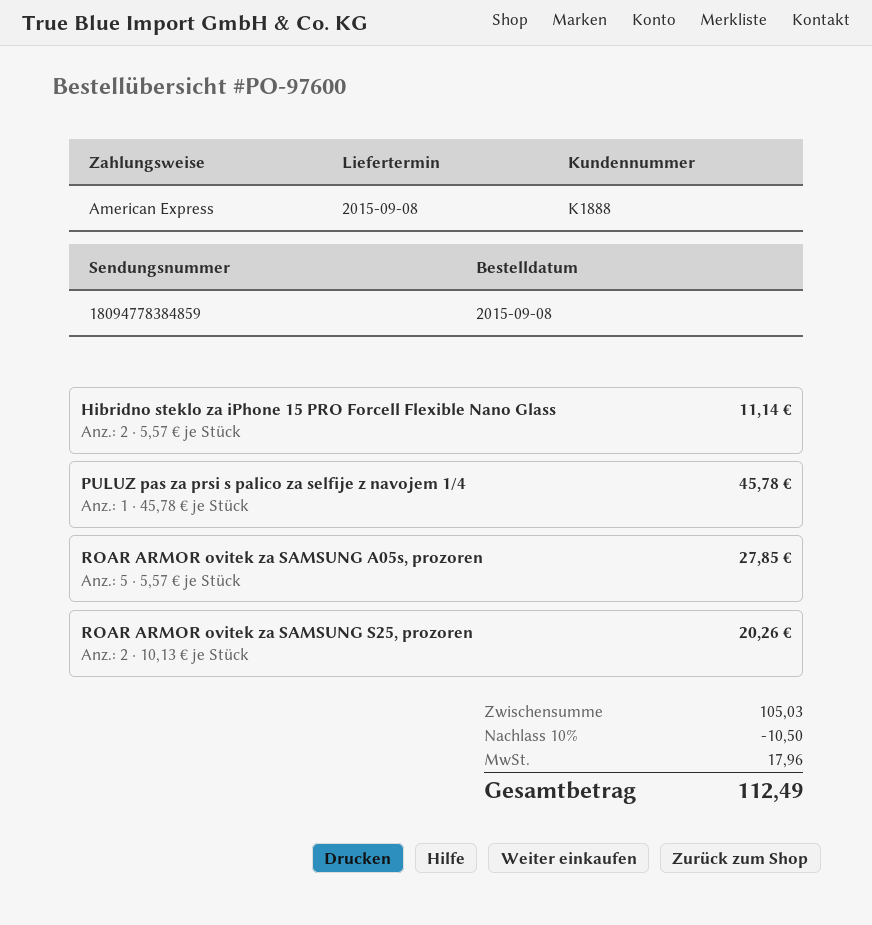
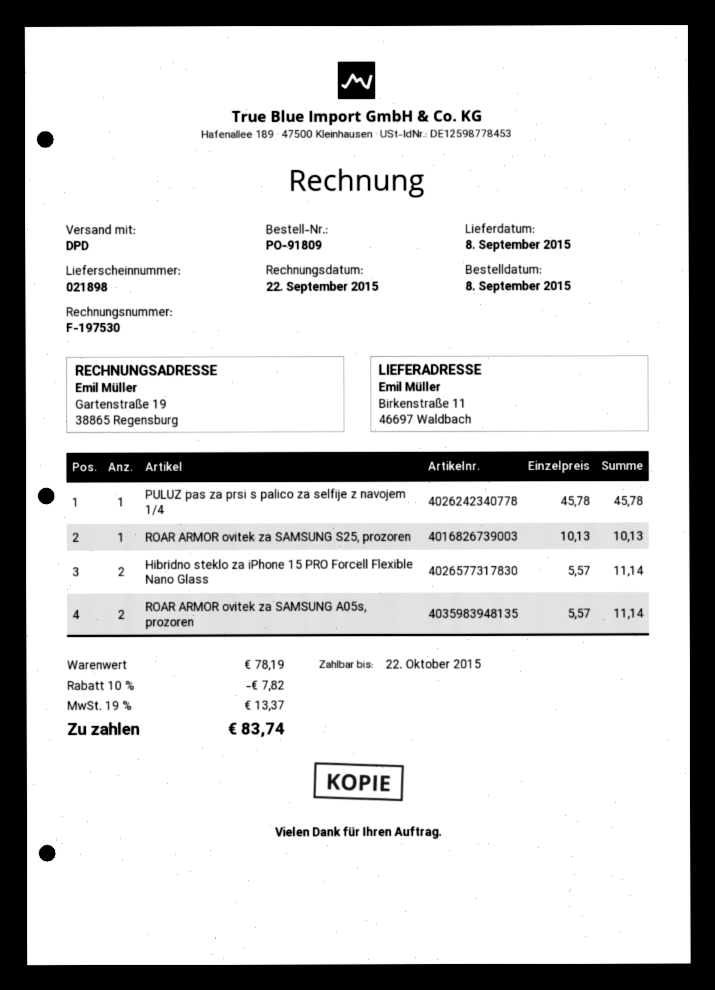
order number: PO-97600 -> PO-91809
ROAR ARMOR ovitek za SAMSUNG A05s, prozoren: 5 x 5.57 = 27.85 -> 2 x 5.57 = 11.14
ROAR ARMOR ovitek za SAMSUNG S25, prozoren: 2 x 10.13 = 20.26 -> 1 x 10.13 = 10.13
subtotal: 105.03 -> 78.19
discount: 10% = 10.50 -> 10% = 7.82
tax: 17.96 -> 13.37
total: 112.49 -> 83.74

